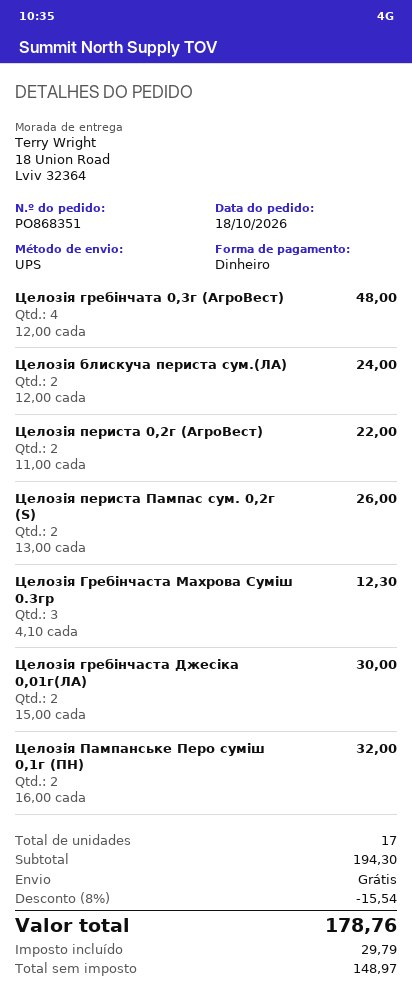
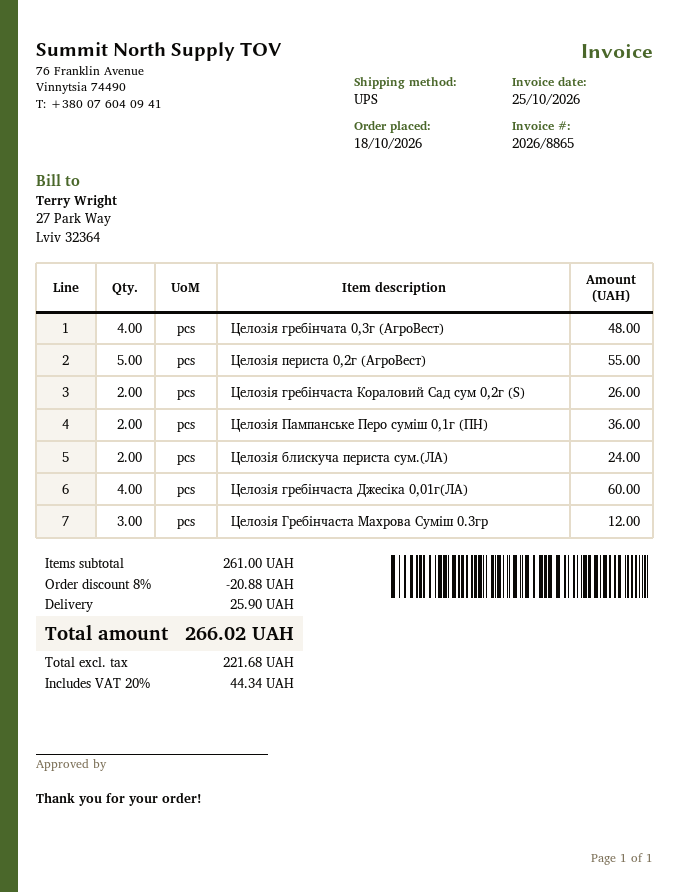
Целозія периста 0,2г (АгроВест): 2 for 22.00 -> 5 for 55.00
Целозія периста Пампас сум. 0,2г (S): 2 for 26.00 -> none
Целозiя Гребінчаста Махрова Сумiш 0.3гр: 3 for 12.30 -> 3 for 12.00
Целозія гребінчаста Джесіка 0,01г(ЛА): 2 for 30.00 -> 4 for 60.00
Целозія Пампанське Перо суміш 0,1г (ПН): 2 for 32.00 -> 2 for 36.00
Целозія гребінчаста Кораловий Сад сум 0,2г (S): none -> 2 for 26.00
subtotal: 194.30 -> 261.00
discount: 8% = 15.54 -> 8% = 20.88
shipping: 0.00 -> 25.90
net: 148.97 -> 221.68
tax: 29.79 -> 44.34
total: 178.76 -> 266.02

